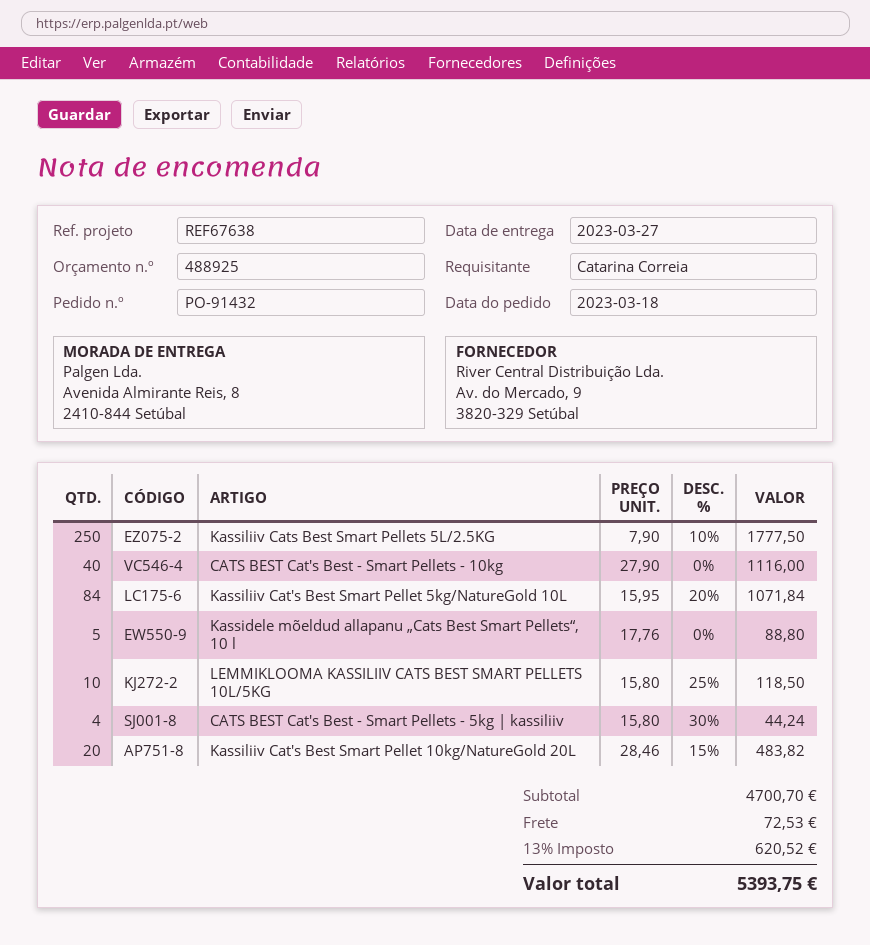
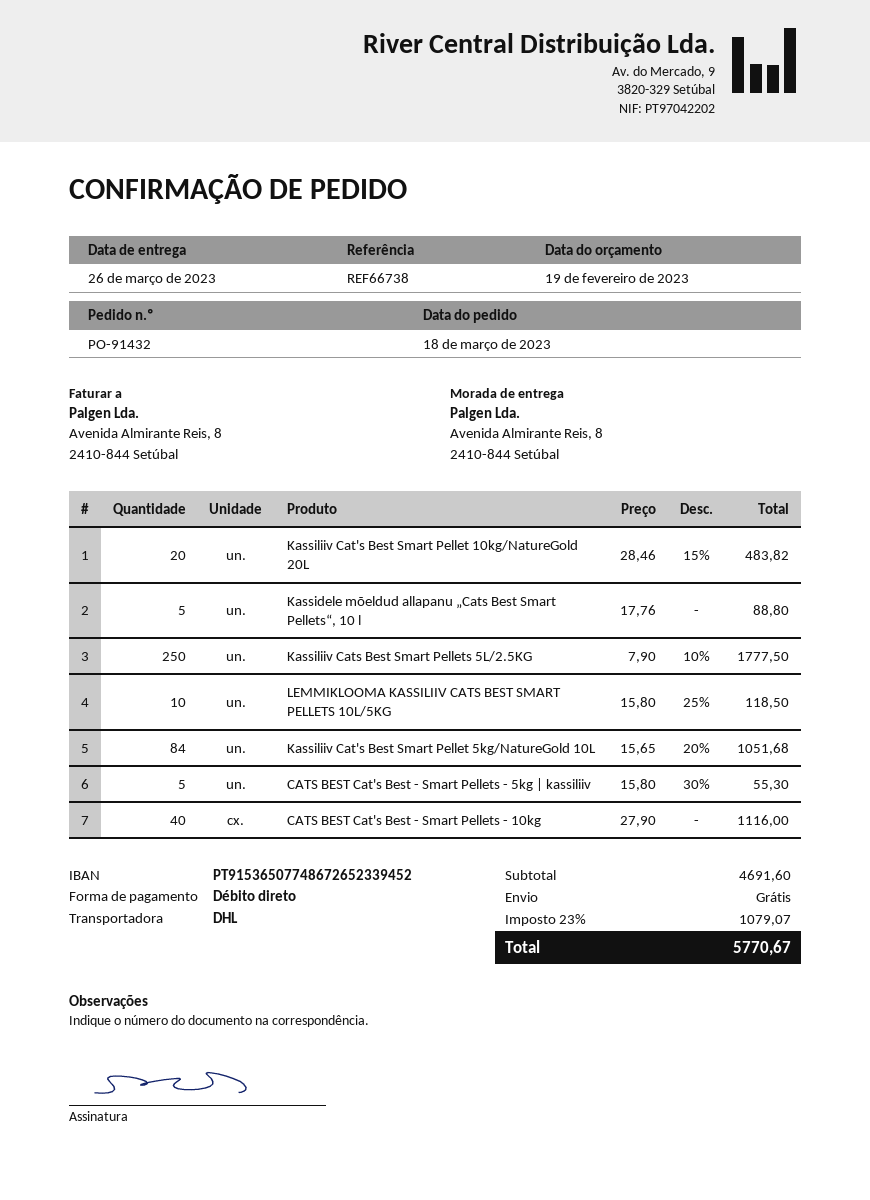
delivery date: 2023-03-27 -> 2023-03-26
reference: REF67638 -> REF66738
Kassiliiv Cat's Best Smart Pellet 5kg/NatureGold 10L: 84 x 15.95 - 20% = 1071.84 -> 84 x 15.65 - 20% = 1051.68
CATS BEST Cat's Best - Smart Pellets - 5kg | kassiliiv: 4 x 15.80 - 30% = 44.24 -> 5 x 15.80 - 30% = 55.30
subtotal: 4700.70 -> 4691.60
shipping: 72.53 -> 0.00
tax: 13% = 620.52 -> 23% = 1079.07
total: 5393.75 -> 5770.67

